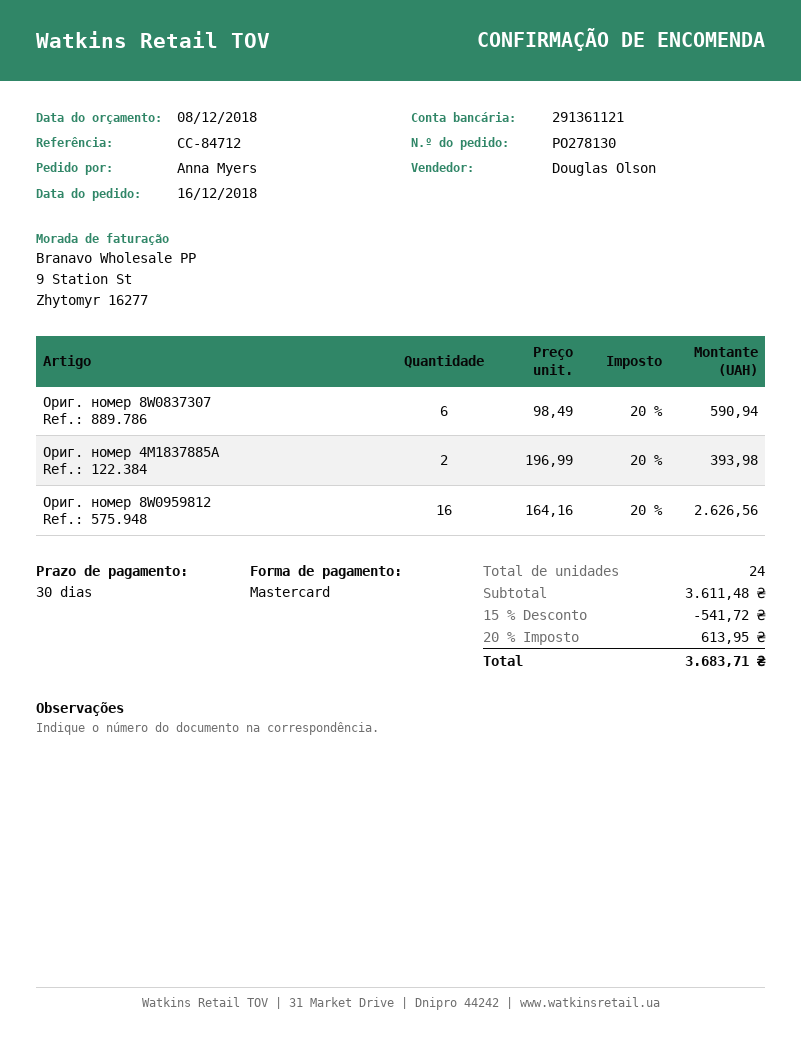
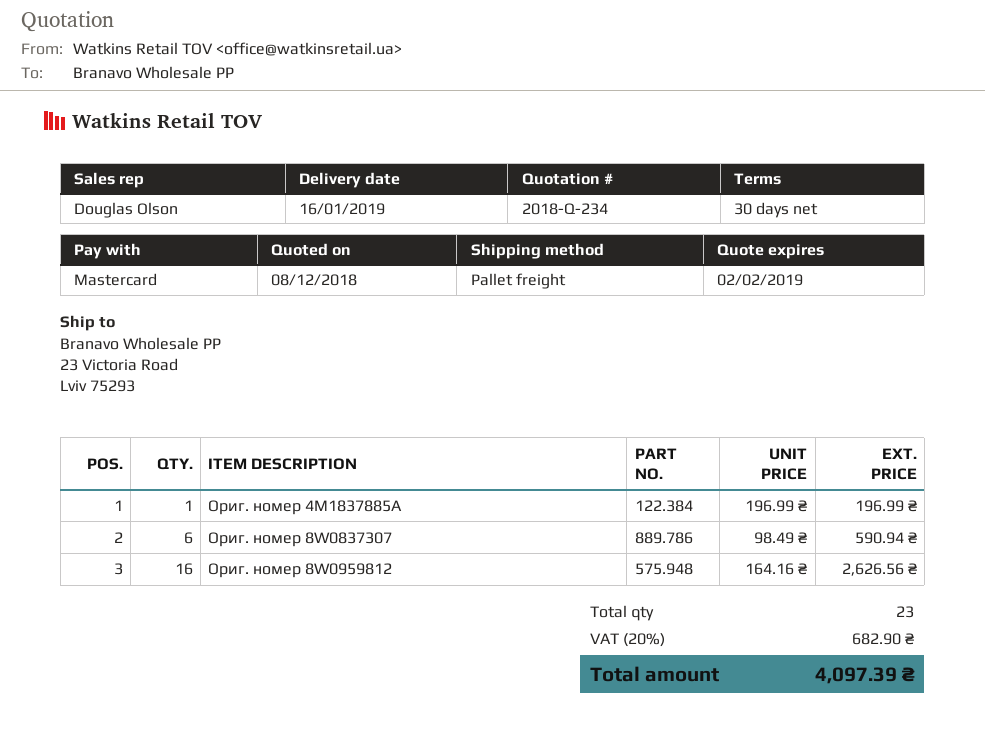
Ориг. номер 4M1837885A: 2 x 196.99 = 393.98 -> 1 x 196.99 = 196.99
total quantity: 24 -> 23
discount: 15% = 541.72 -> none
tax: 20% = 613.95 -> 20% = 682.90
total: 3683.71 -> 4097.39

